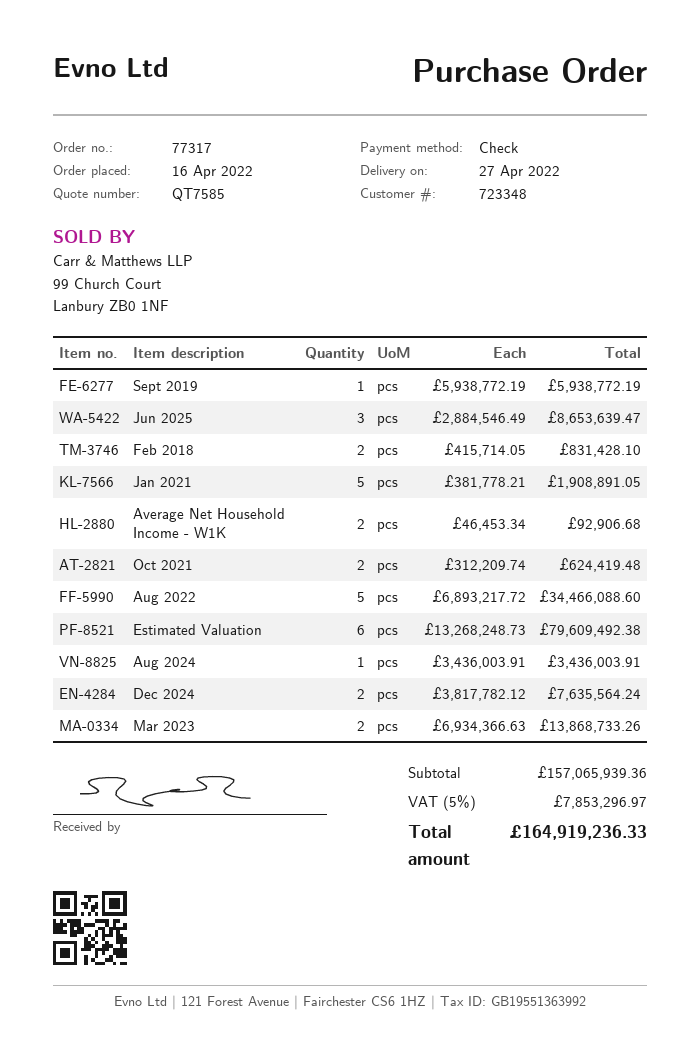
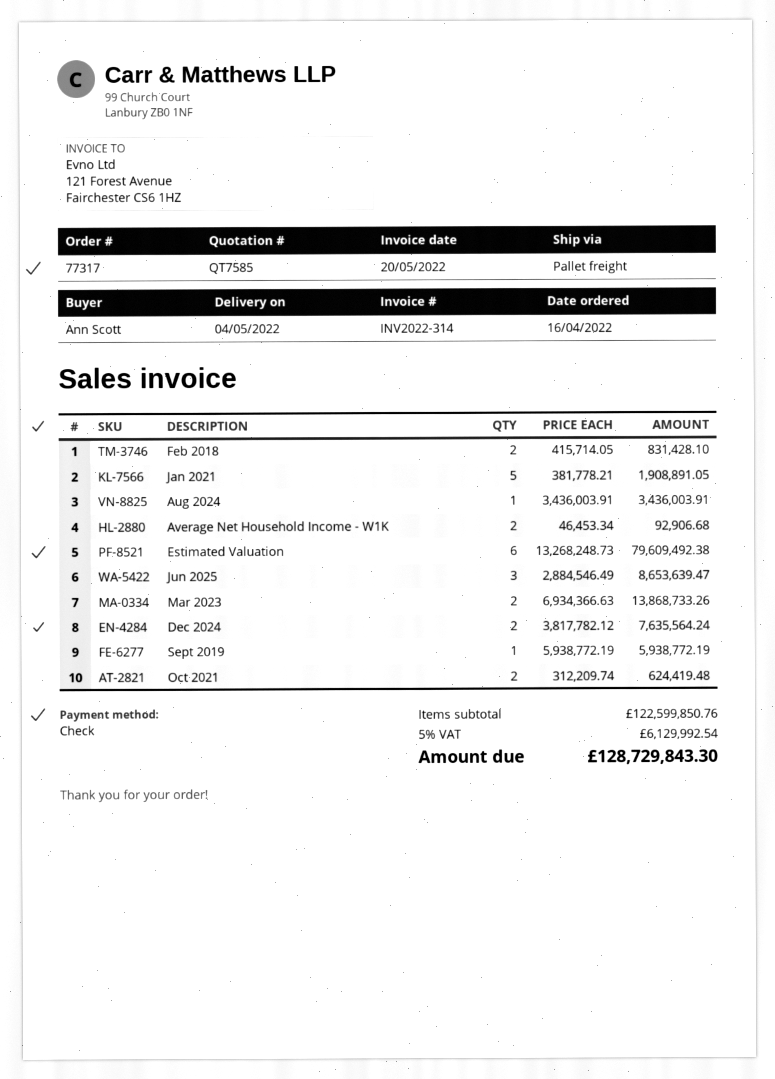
delivery date: 2022-04-27 -> 2022-05-04
Aug 2022: 5 x 6893217.72 = 34466088.60 -> none
subtotal: 157065939.36 -> 122599850.76
tax: 5% = 7853296.97 -> 5% = 6129992.54
total: 164919236.33 -> 128729843.30

